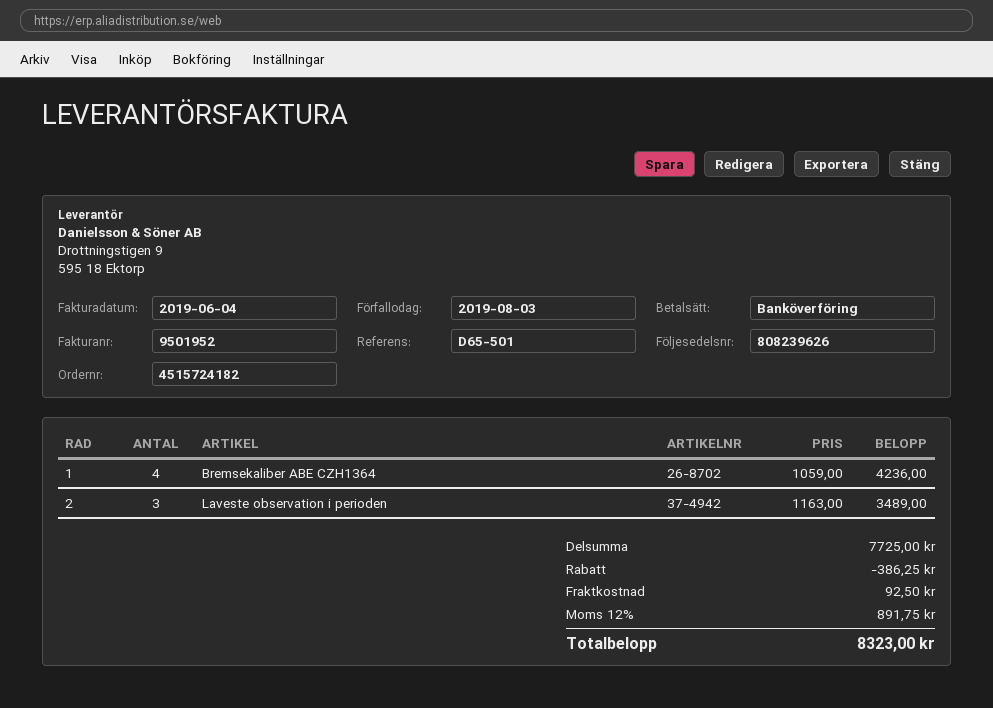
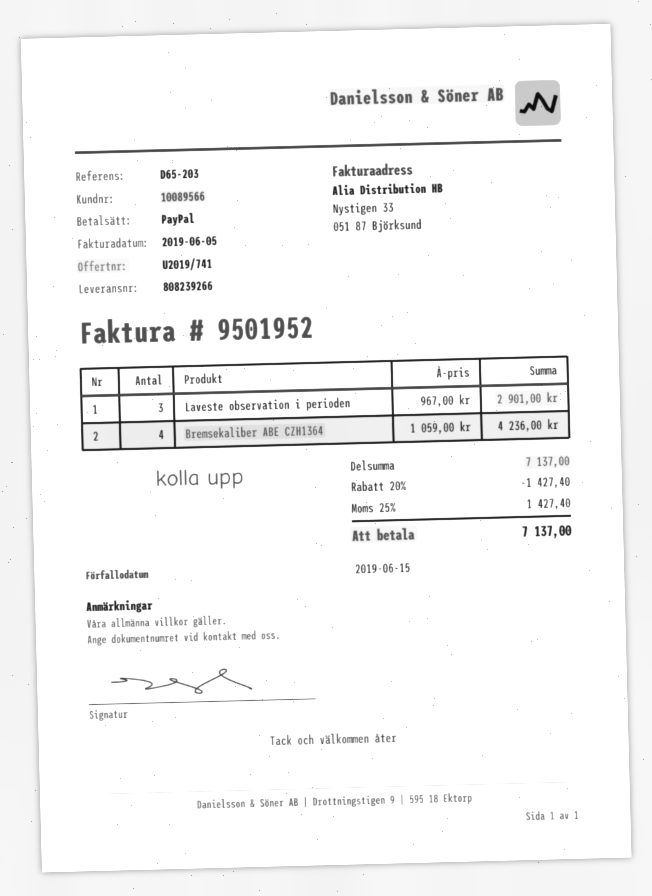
delivery note number: 808239626 -> 808239266
invoice date: 2019-06-04 -> 2019-06-05
due date: 2019-08-03 -> 2019-06-15
reference: D65-501 -> D65-203
payment method: bank transfer -> PayPal
Laveste observation i perioden: 3 x 1163.00 = 3489.00 -> 3 x 967.00 = 2901.00
subtotal: 7725.00 -> 7137.00
discount: 386.25 -> 1427.40
shipping: 92.50 -> none
tax: 12% = 891.75 -> 25% = 1427.40
total: 8323.00 -> 7137.00

